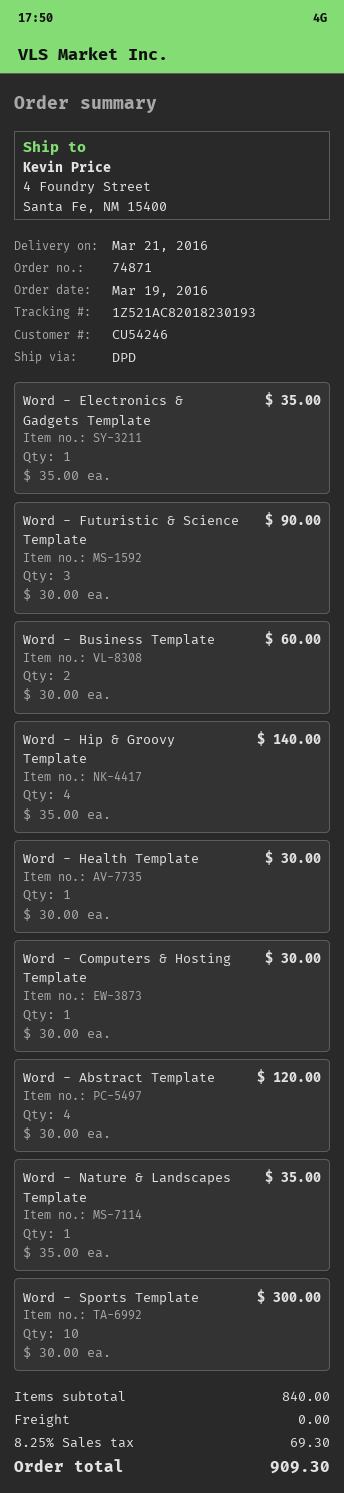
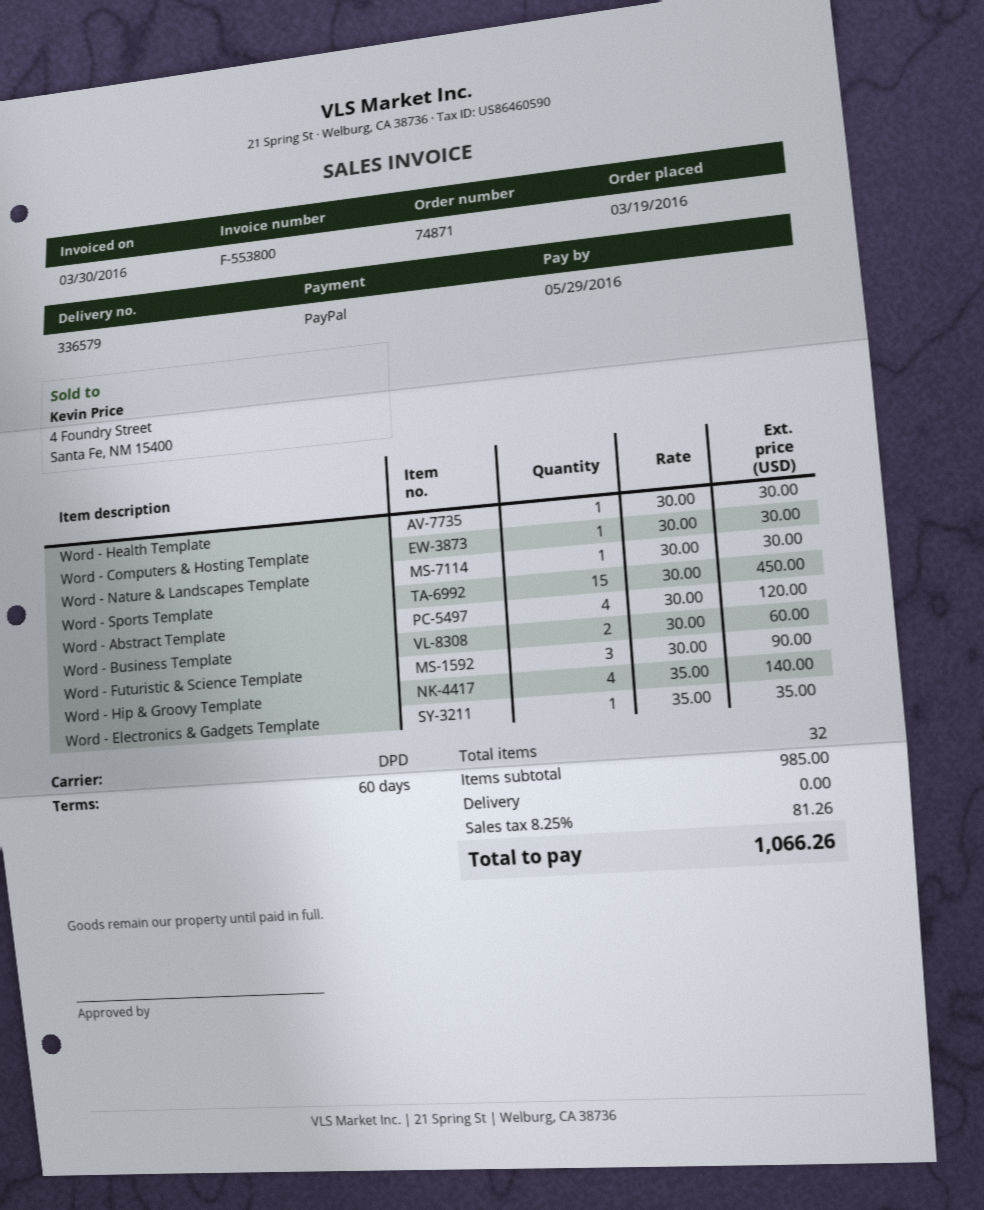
Word - Nature & Landscapes Template: 1 x 35.00 = 35.00 -> 1 x 30.00 = 30.00
Word - Sports Template: 10 x 30.00 = 300.00 -> 15 x 30.00 = 450.00
subtotal: 840.00 -> 985.00
tax: 8.25% = 69.30 -> 8.25% = 81.26
total: 909.30 -> 1066.26

